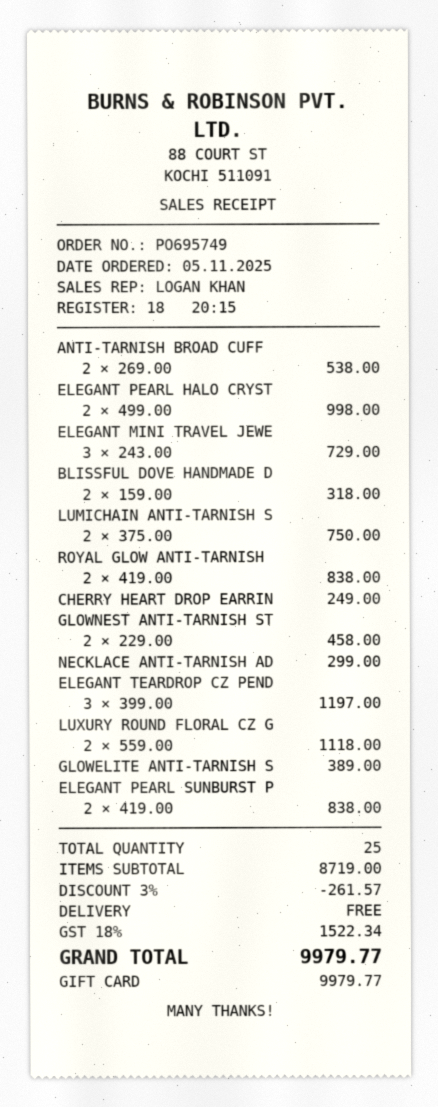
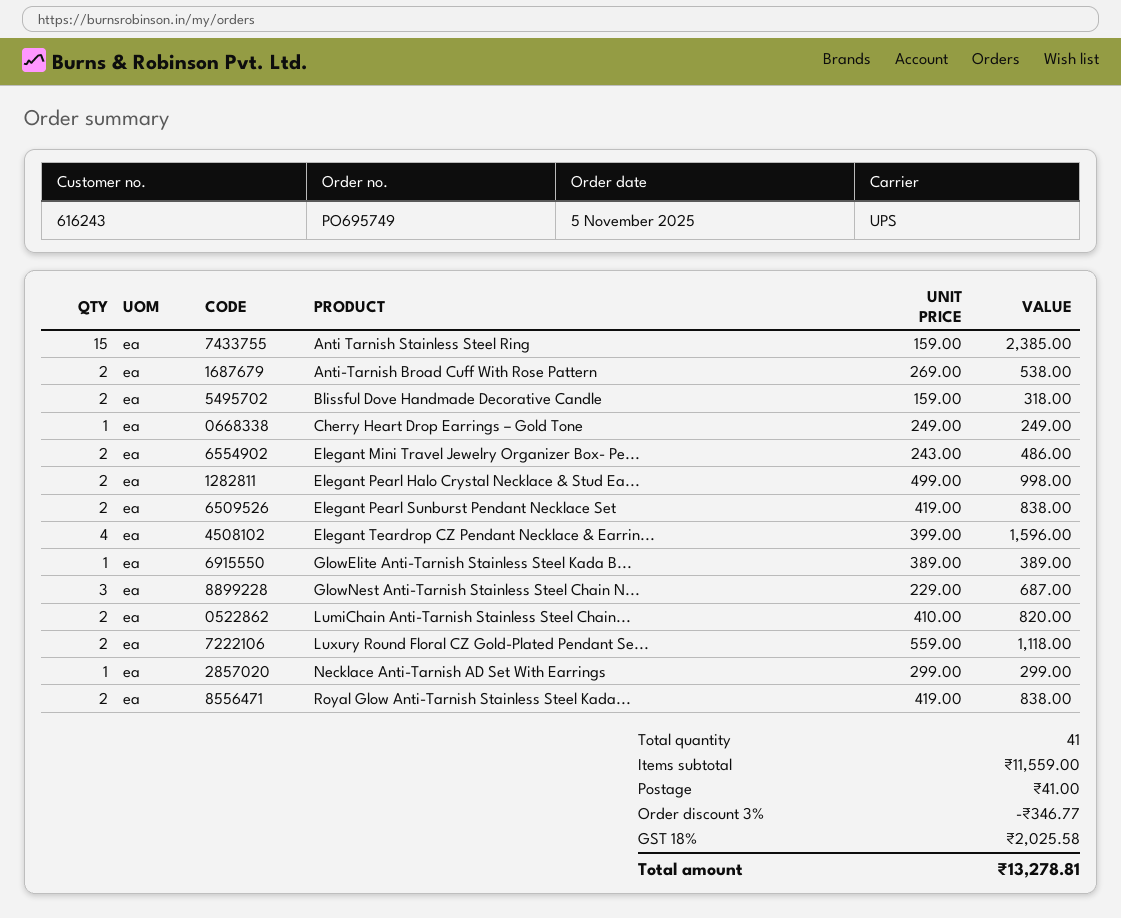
ELEGANT MINI TRAVEL JEWE: 3 x 243.00 = 729.00 -> 2 x 243.00 = 486.00
LUMICHAIN ANTI-TARNISH S: 2 x 375.00 = 750.00 -> 2 x 410.00 = 820.00
GLOWNEST ANTI-TARNISH ST: 2 x 229.00 = 458.00 -> 3 x 229.00 = 687.00
ELEGANT TEARDROP CZ PEND: 3 x 399.00 = 1197.00 -> 4 x 399.00 = 1596.00
Anti Tarnish Stainless Steel Ring: none -> 15 x 159.00 = 2385.00
total quantity: 25 -> 41
subtotal: 8719.00 -> 11559.00
discount: 3% = 261.57 -> 3% = 346.77
shipping: 0.00 -> 41.00
tax: 18% = 1522.34 -> 18% = 2025.58
total: 9979.77 -> 13278.81

